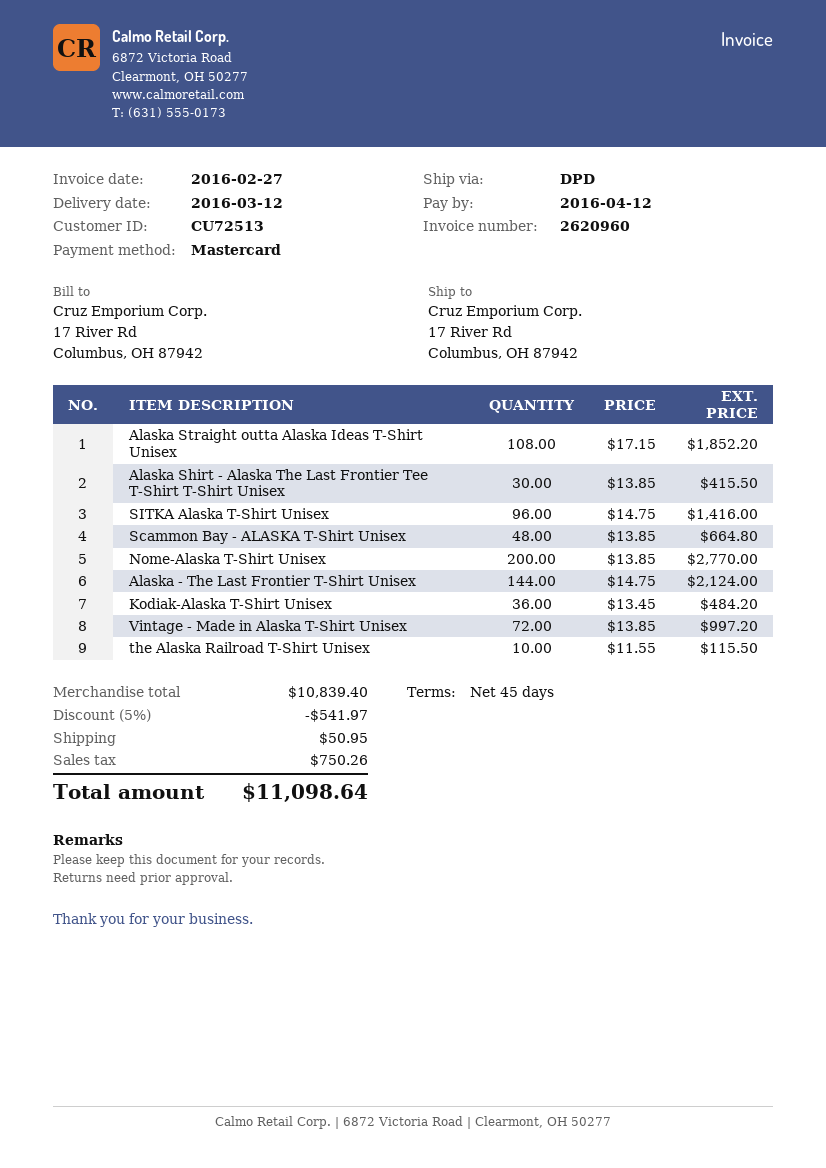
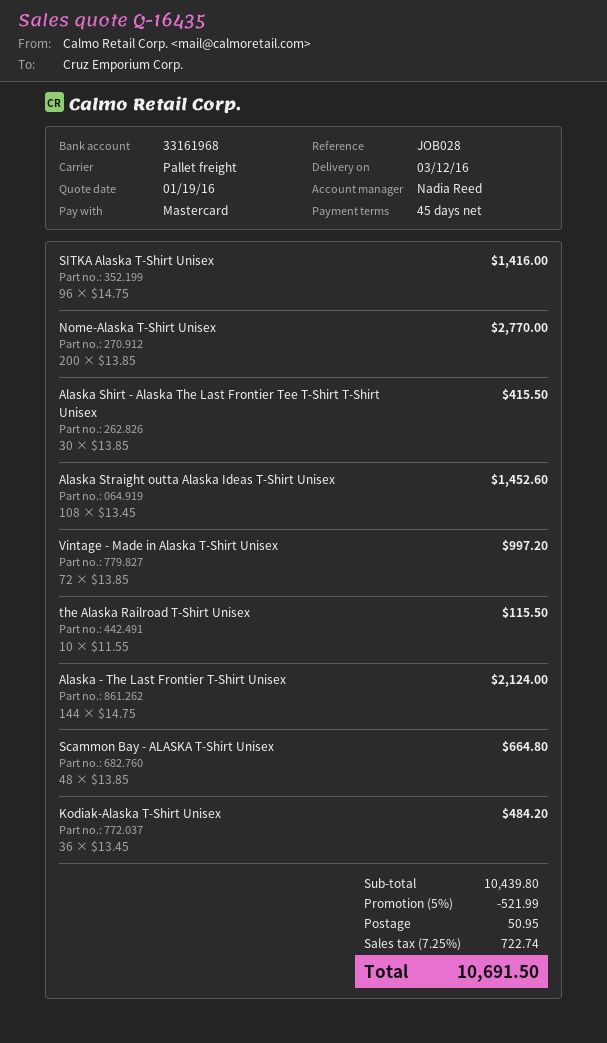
shipping method: DPD -> pallet freight
Alaska Straight outta Alaska Ideas T-Shirt Unisex: 108 x 17.15 = 1852.20 -> 108 x 13.45 = 1452.60
subtotal: 10839.40 -> 10439.80
discount: 5% = 541.97 -> 5% = 521.99
tax: 750.26 -> 722.74
total: 11098.64 -> 10691.50

